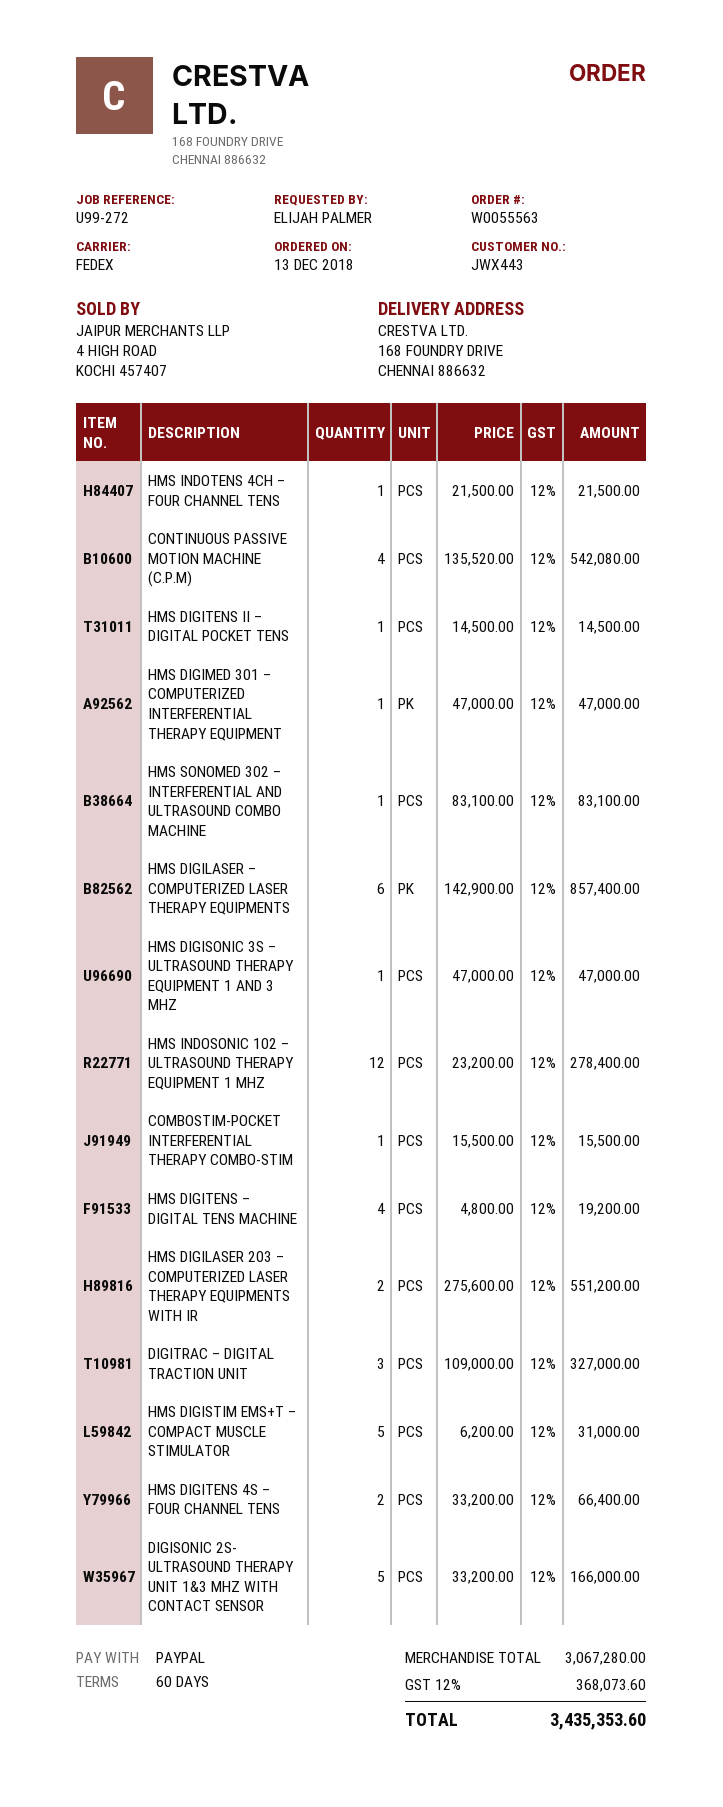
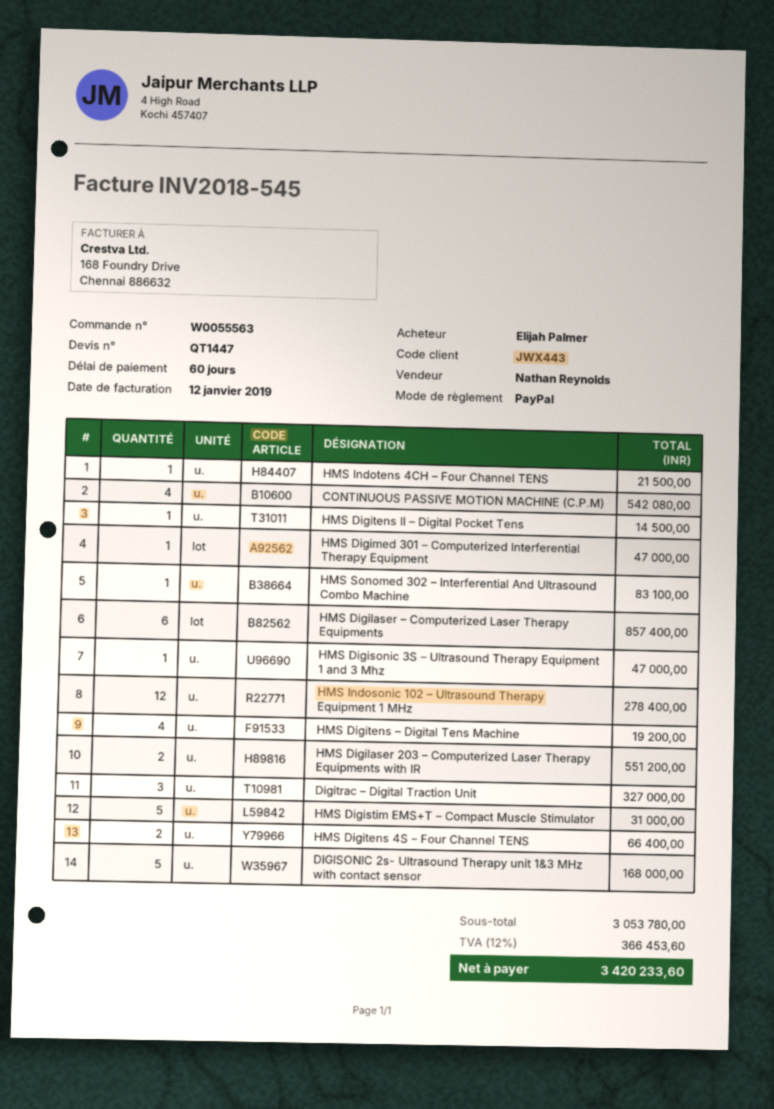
COMBOSTIM-POCKET INTERFERENTIAL THERAPY COMBO-STIM: 1 for 15500.00 -> none
DIGISONIC 2S- ULTRASOUND THERAPY UNIT 1&3 MHZ WITH CONTACT SENSOR: 5 for 166000.00 -> 5 for 168000.00
subtotal: 3067280.00 -> 3053780.00
tax: 12% = 368073.60 -> 12% = 366453.60
total: 3435353.60 -> 3420233.60

